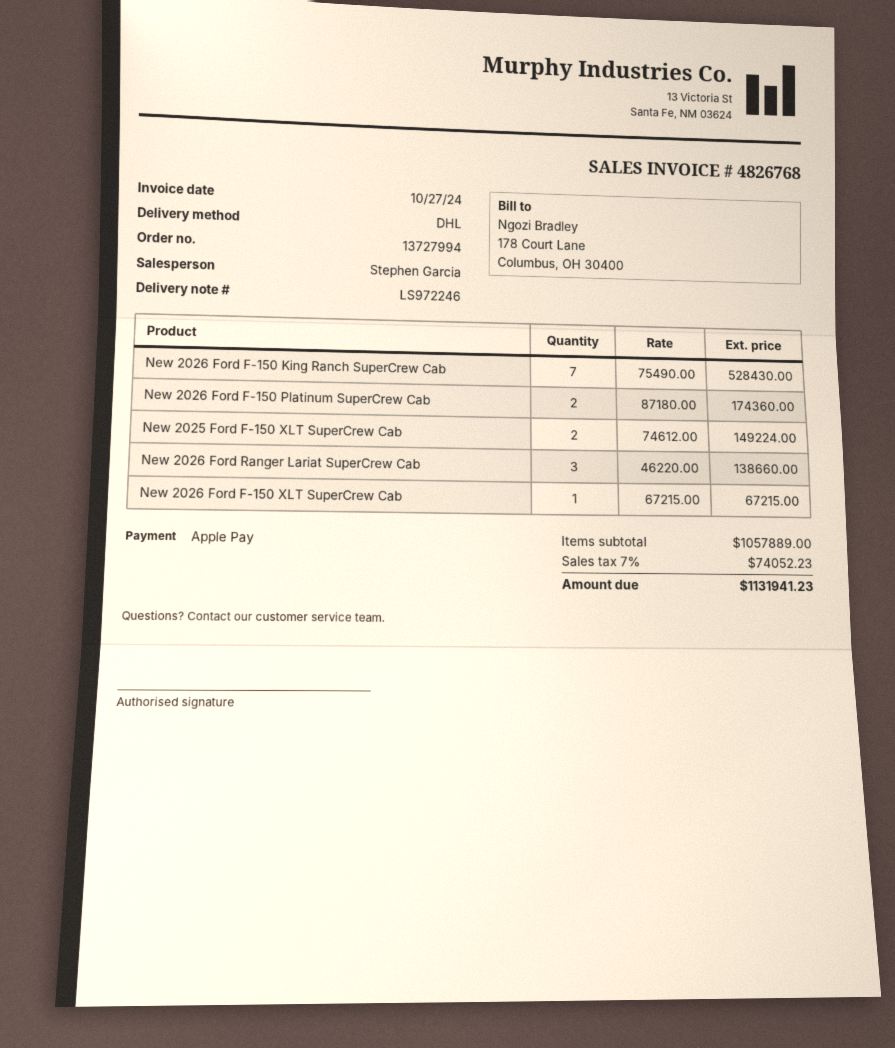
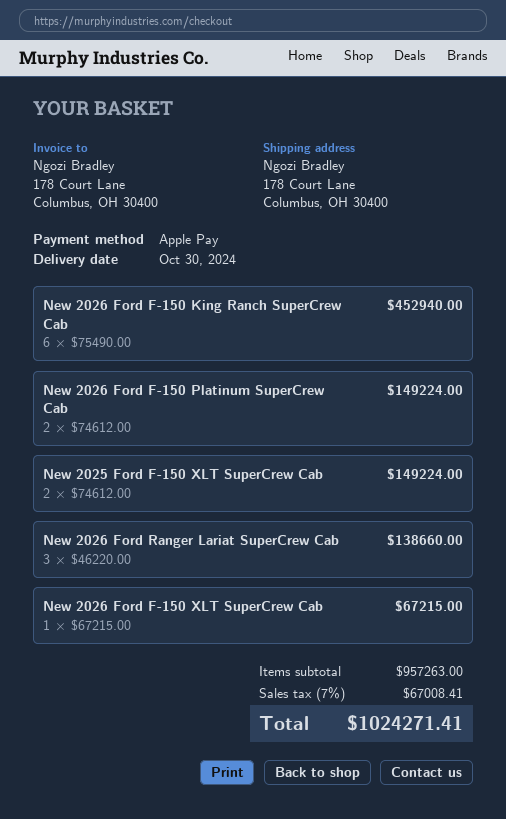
New 2026 Ford F-150 King Ranch SuperCrew Cab: 7 x 75490.00 = 528430.00 -> 6 x 75490.00 = 452940.00
New 2026 Ford F-150 Platinum SuperCrew Cab: 2 x 87180.00 = 174360.00 -> 2 x 74612.00 = 149224.00
subtotal: 1057889.00 -> 957263.00
tax: 7% = 74052.23 -> 7% = 67008.41
total: 1131941.23 -> 1024271.41

